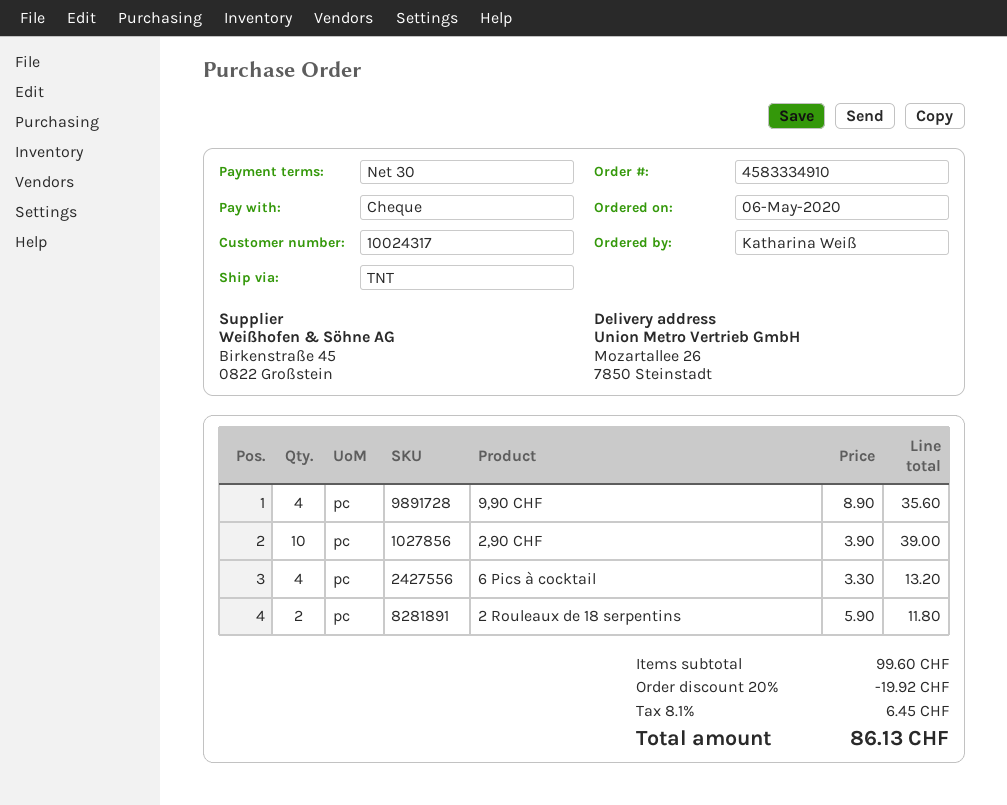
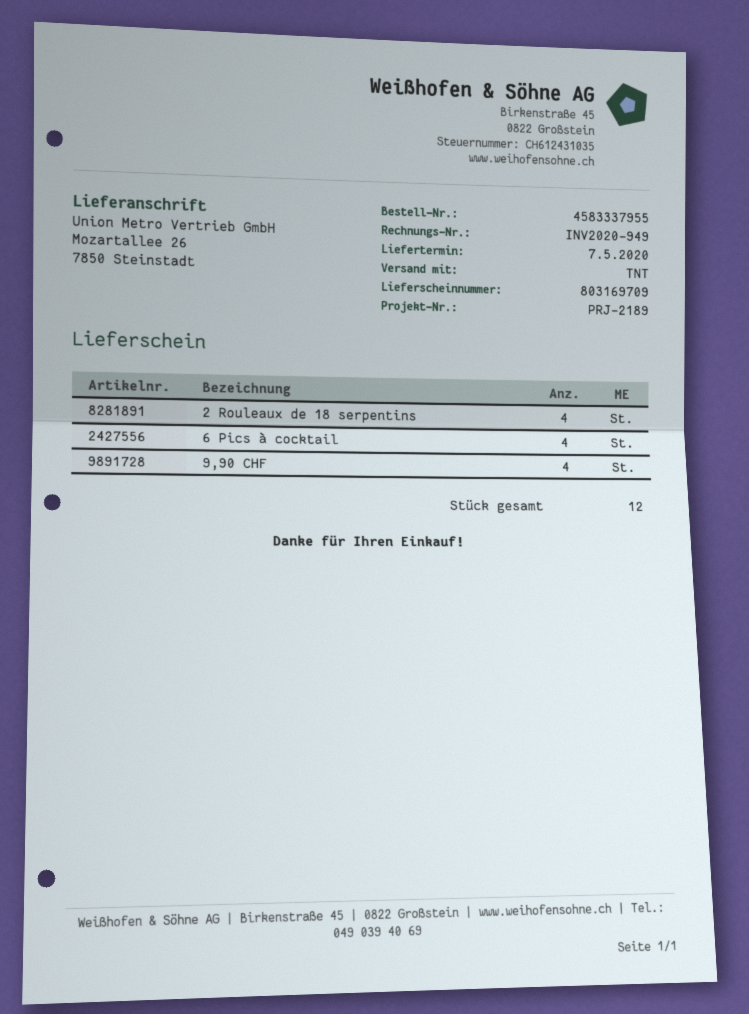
order number: 4583334910 -> 4583337955
2,90 CHF: 10 -> none
2 Rouleaux de 18 serpentins: 2 -> 4

